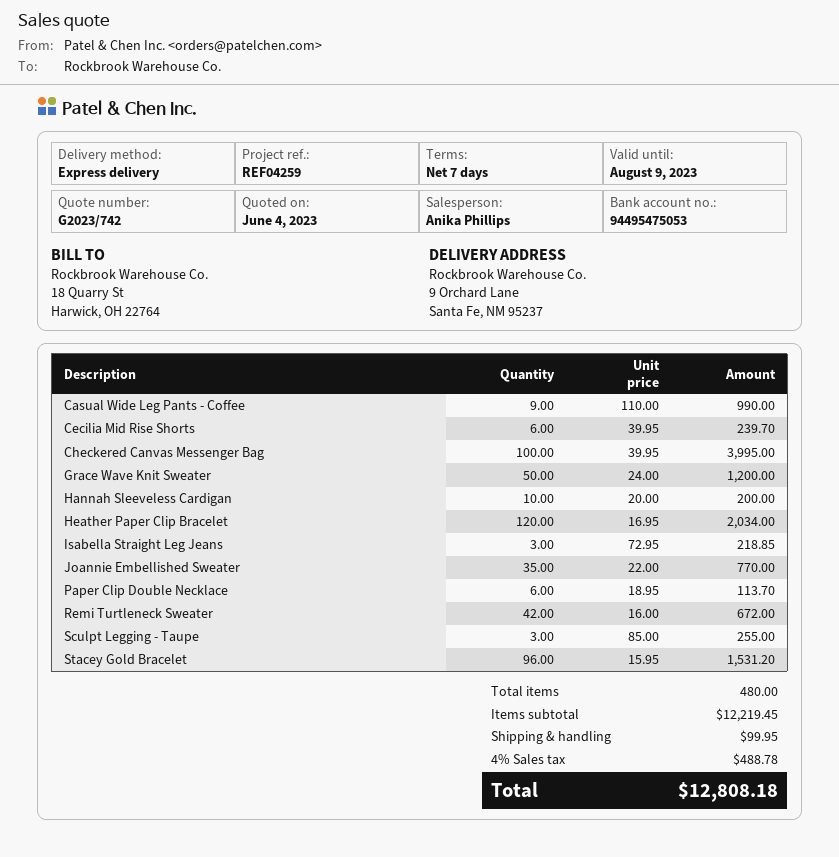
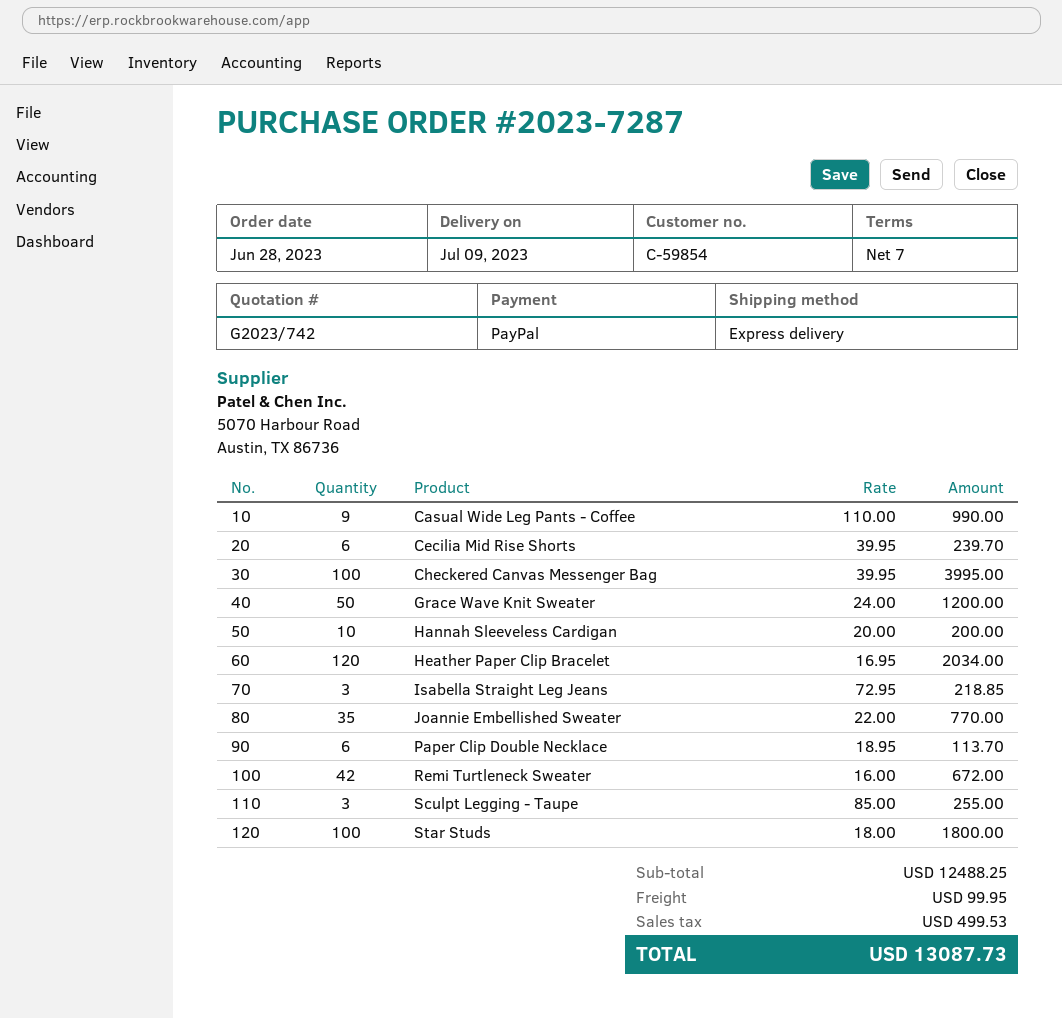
Stacey Gold Bracelet: 96 x 15.95 = 1531.20 -> none
Star Studs: none -> 100 x 18.00 = 1800.00
subtotal: 12219.45 -> 12488.25
tax: 488.78 -> 499.53
total: 12808.18 -> 13087.73

